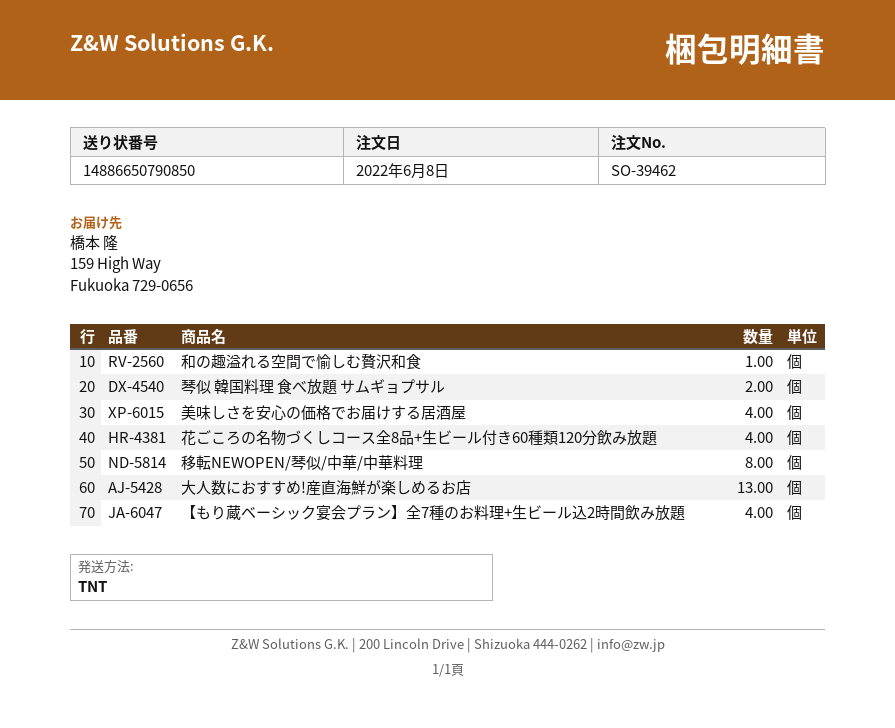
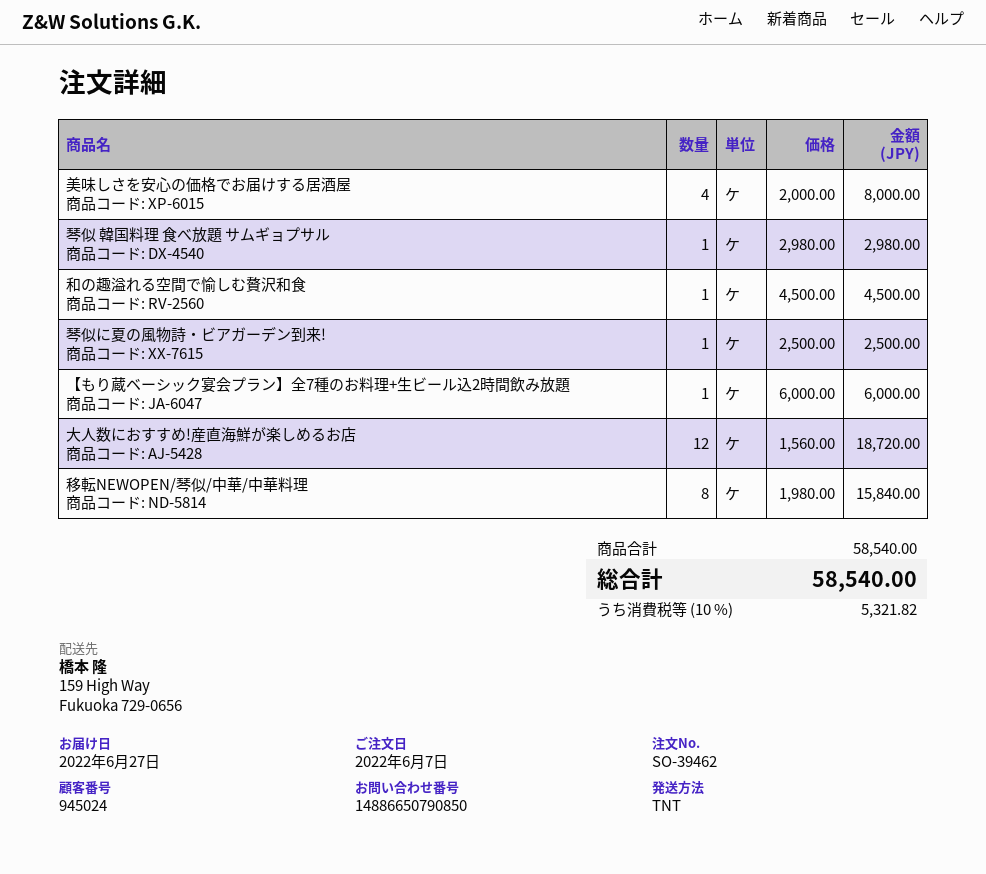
order date: 2022-06-08 -> 2022-06-07
琴似 韓国料理 食べ放題 サムギョプサル: 2 -> 1
花ごころの名物づくしコース全8品+生ビール付き60種類120分飲み放題: 4 -> none
大人数におすすめ!産直海鮮が楽しめるお店: 13 -> 12
【もり蔵ベーシック宴会プラン】全7種のお料理+生ビール込2時間飲み放題: 4 -> 1
琴似に夏の風物詩・ビアガーデン到来!: none -> 1

